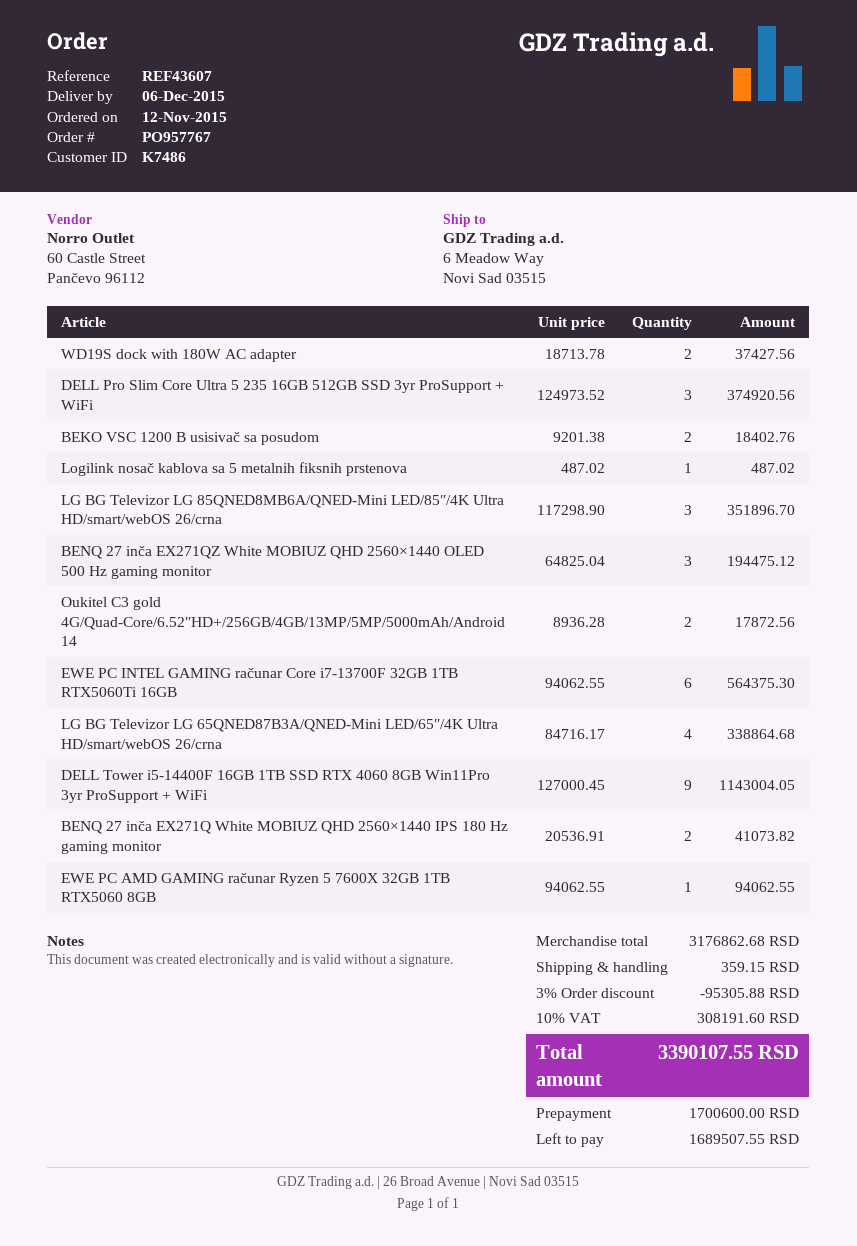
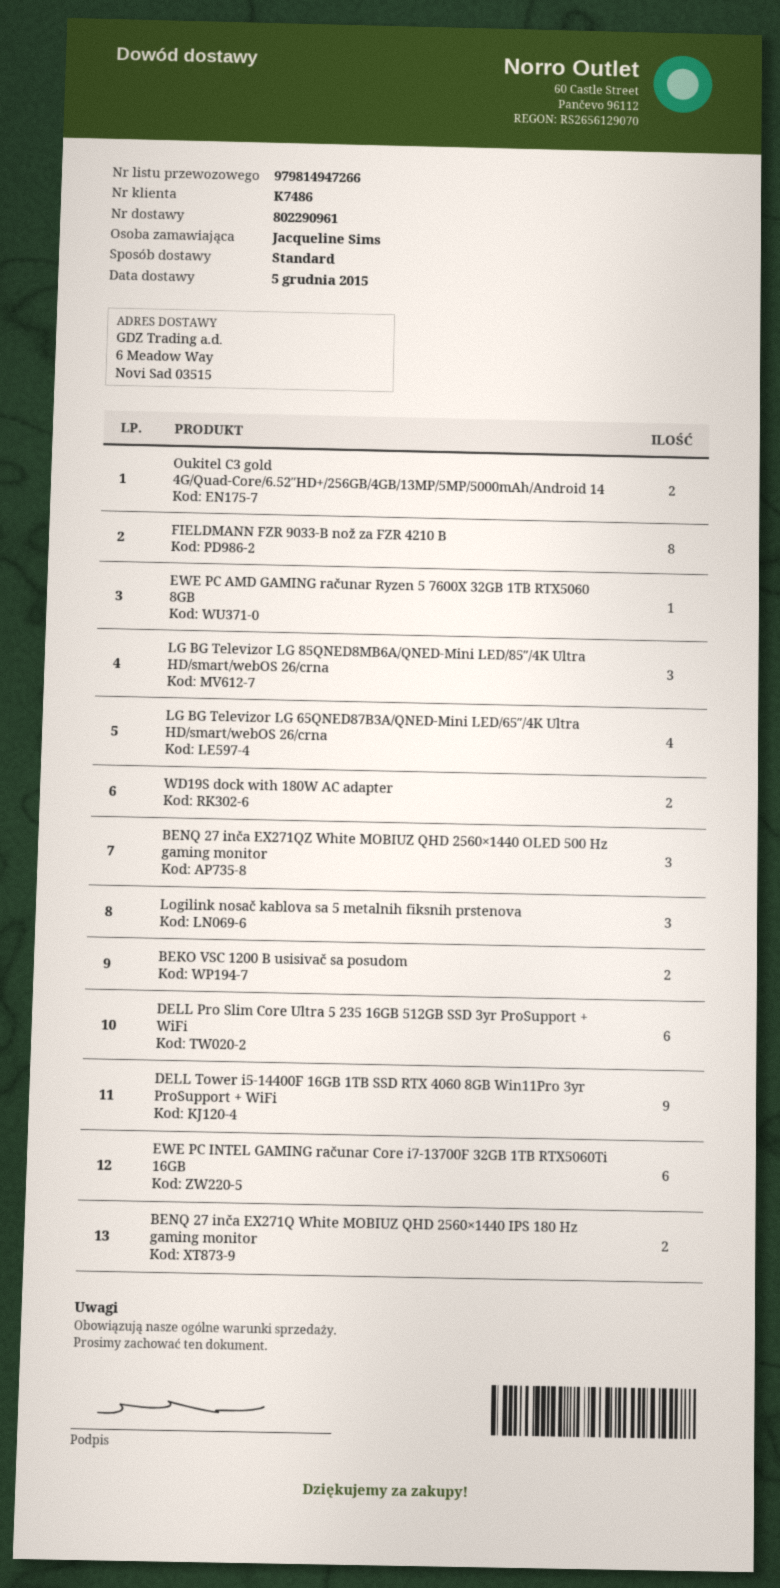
delivery date: 2015-12-06 -> 2015-12-05
DELL Pro Slim Core Ultra 5 235 16GB 512GB SSD 3yr ProSupport + WiFi: 3 -> 6
Logilink nosač kablova sa 5 metalnih fiksnih prstenova: 1 -> 3
FIELDMANN FZR 9033-B nož za FZR 4210 B: none -> 8

